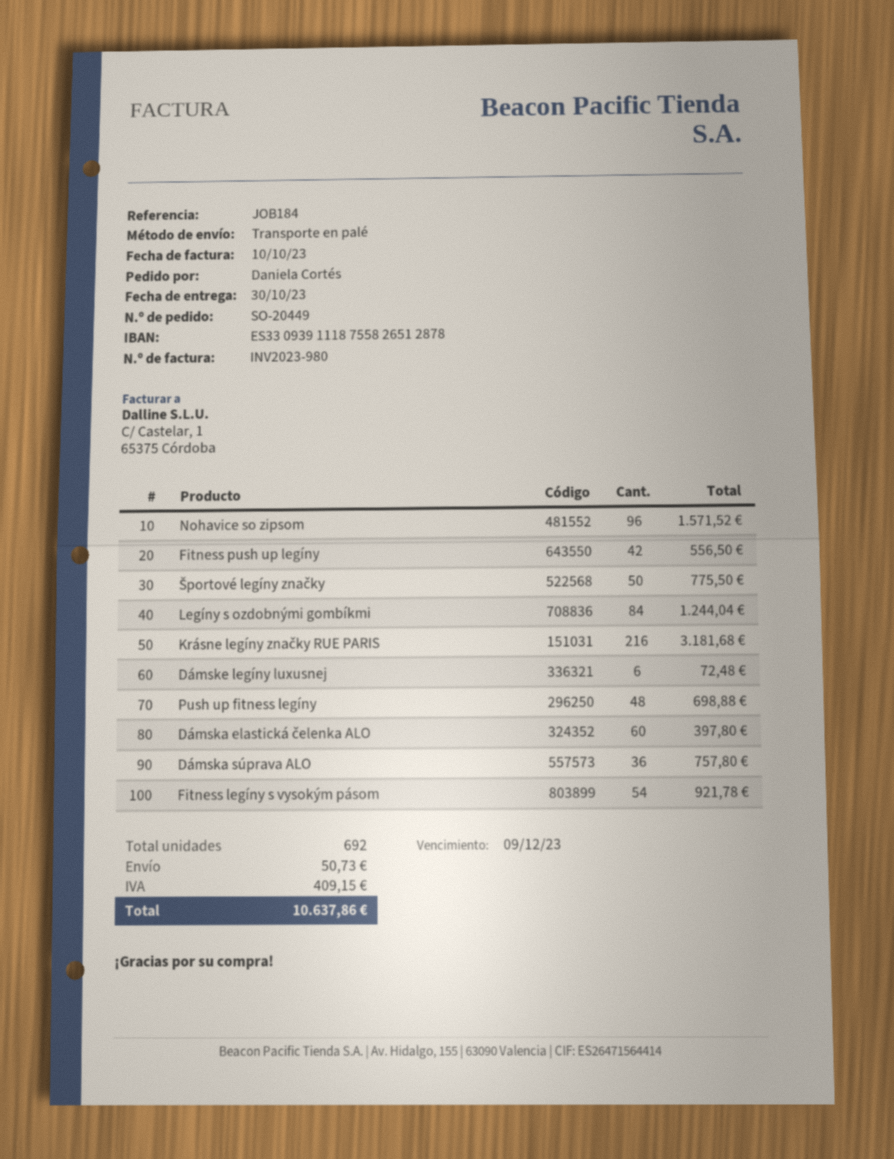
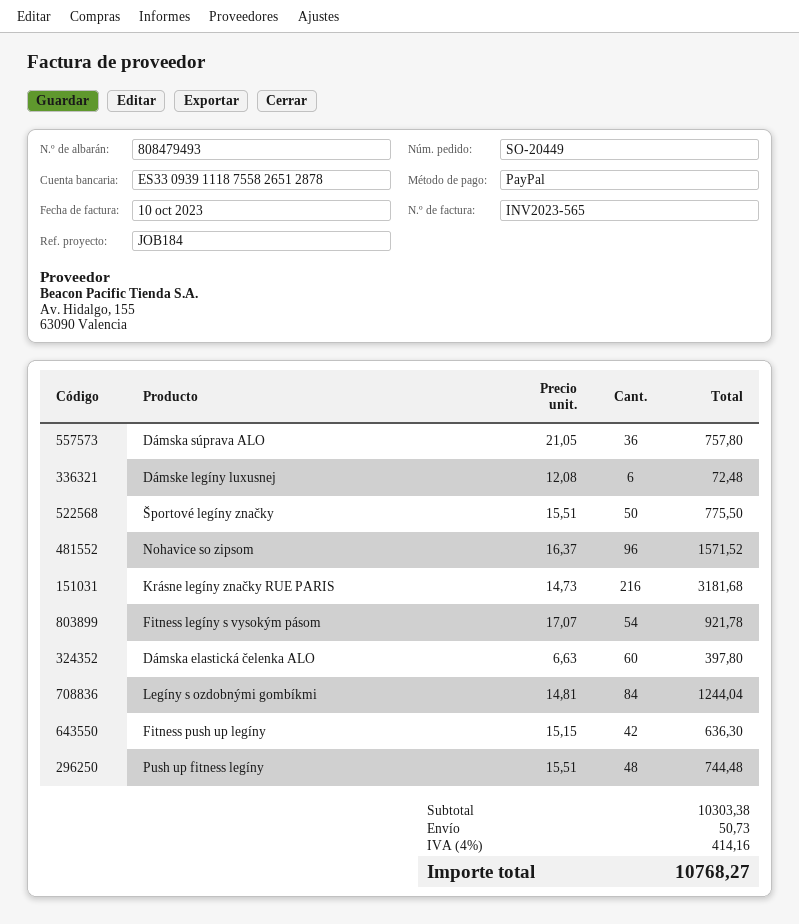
invoice number: INV2023-980 -> INV2023-565
Fitness push up legíny: 42 for 556.50 -> 42 for 636.30
Push up fitness legíny: 48 for 698.88 -> 48 for 744.48
tax: 409.15 -> 414.16
total: 10637.86 -> 10768.27

